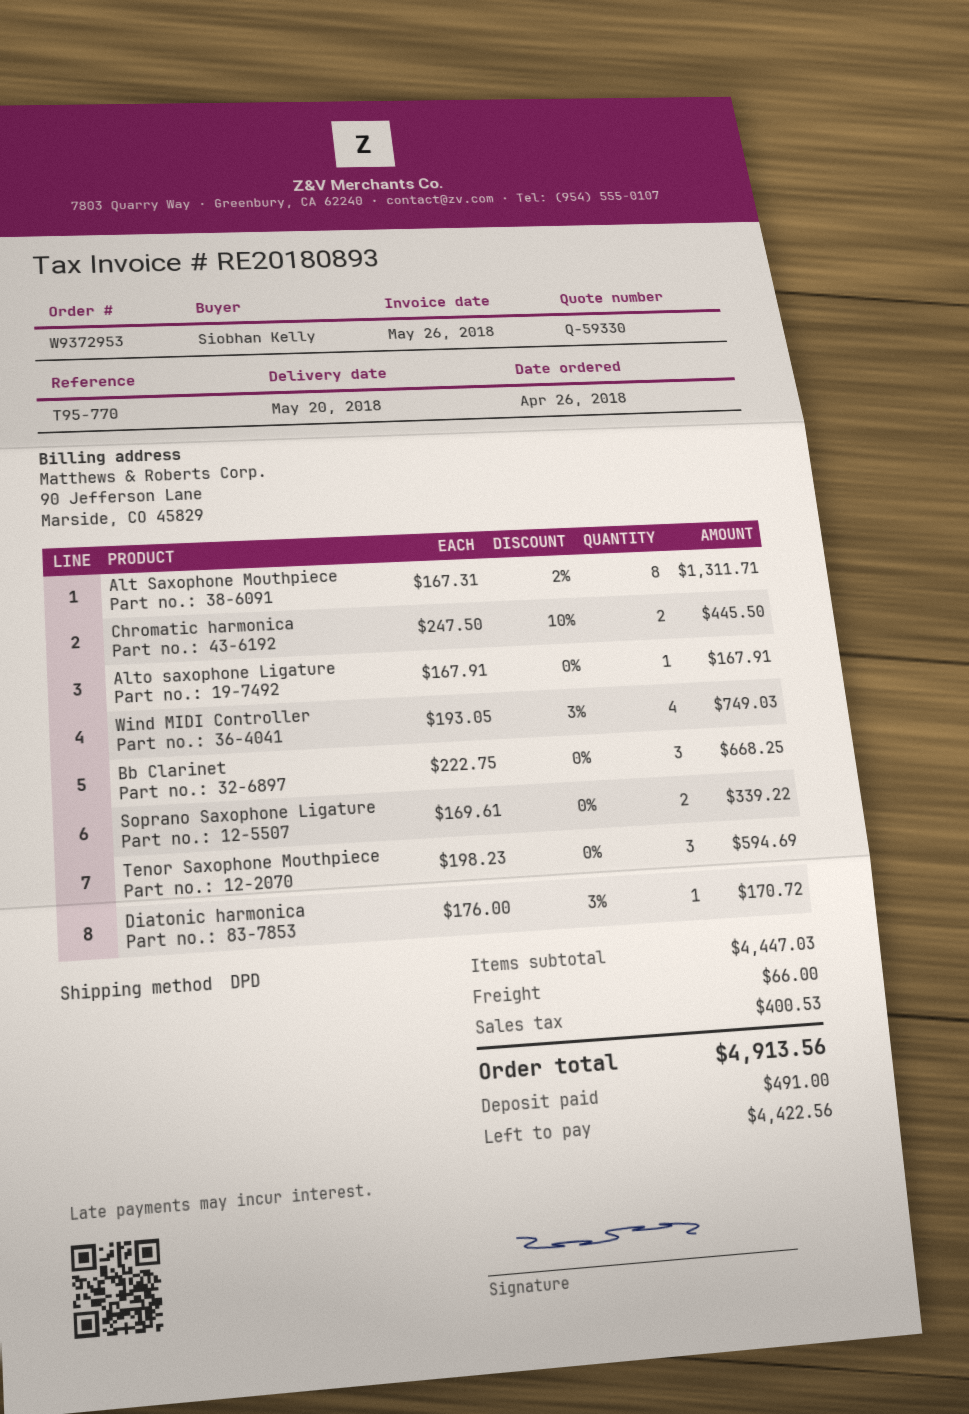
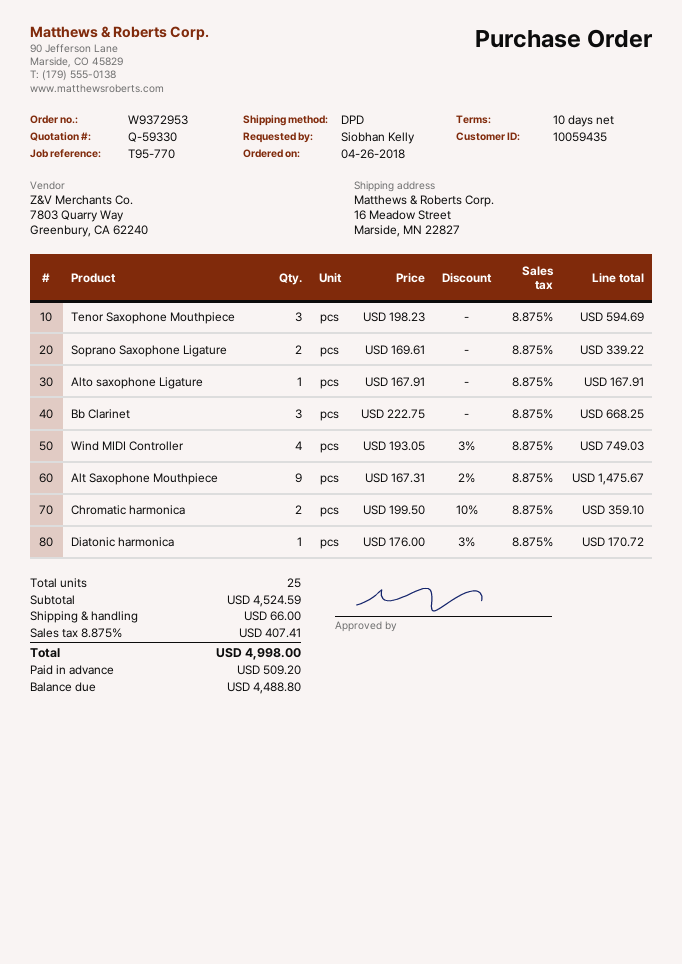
Alt Saxophone Mouthpiece: 8 x 167.31 - 2% = 1311.71 -> 9 x 167.31 - 2% = 1475.67
Chromatic harmonica: 2 x 247.50 - 10% = 445.50 -> 2 x 199.50 - 10% = 359.10
subtotal: 4447.03 -> 4524.59
tax: 400.53 -> 407.41
total: 4913.56 -> 4998.00
deposit: 491.00 -> 509.20
balance: 4422.56 -> 4488.80

